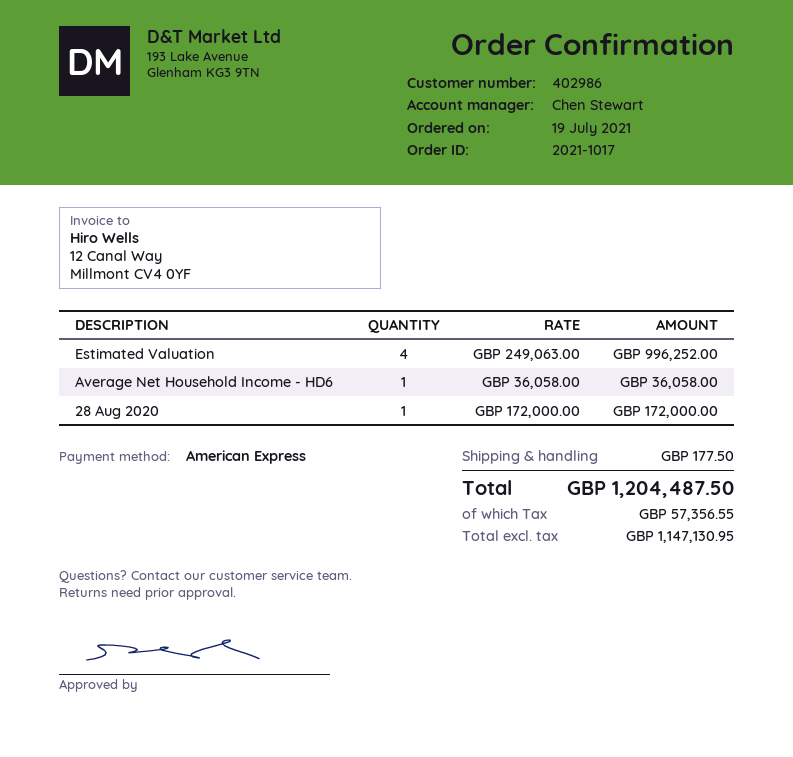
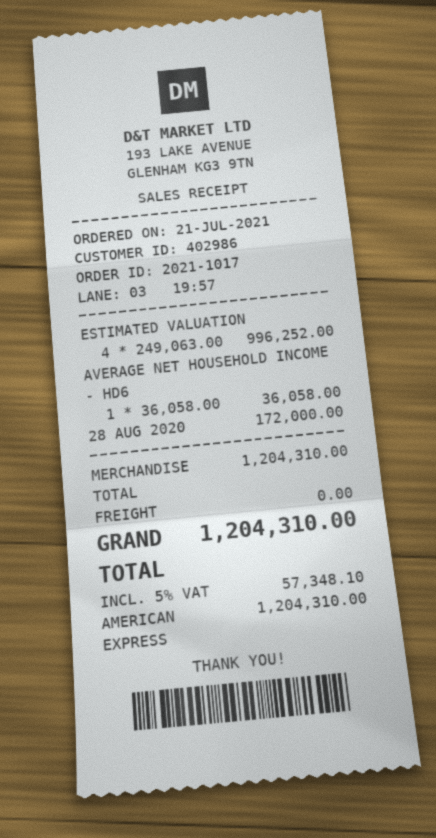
order date: 2021-07-19 -> 2021-07-21
shipping: 177.50 -> 0.00
tax: 57356.55 -> 57348.10
total: 1204487.50 -> 1204310.00

